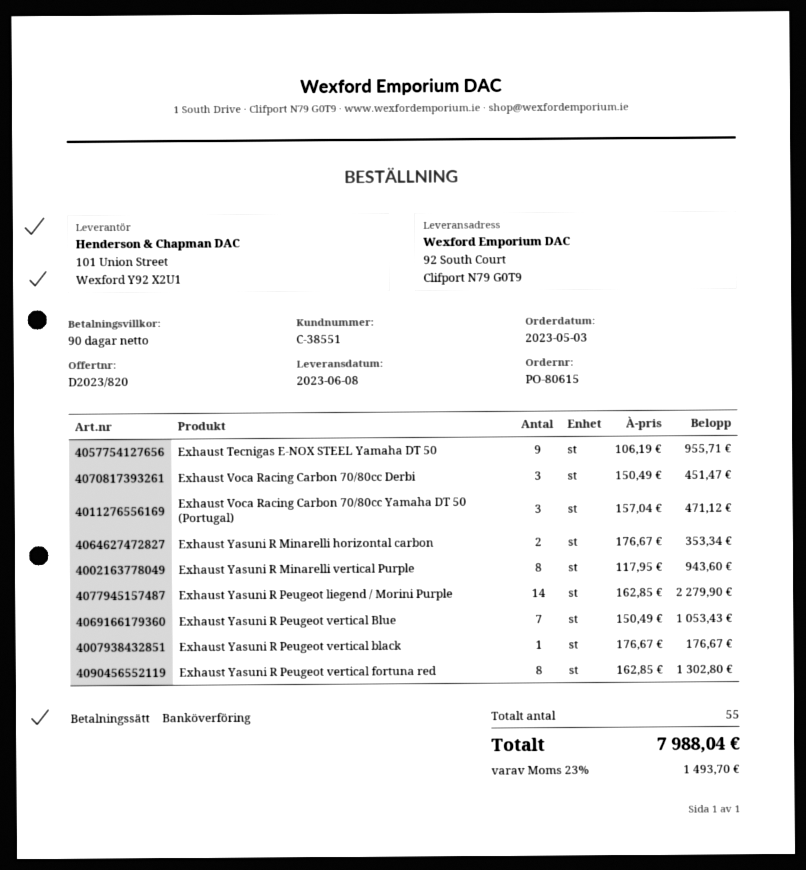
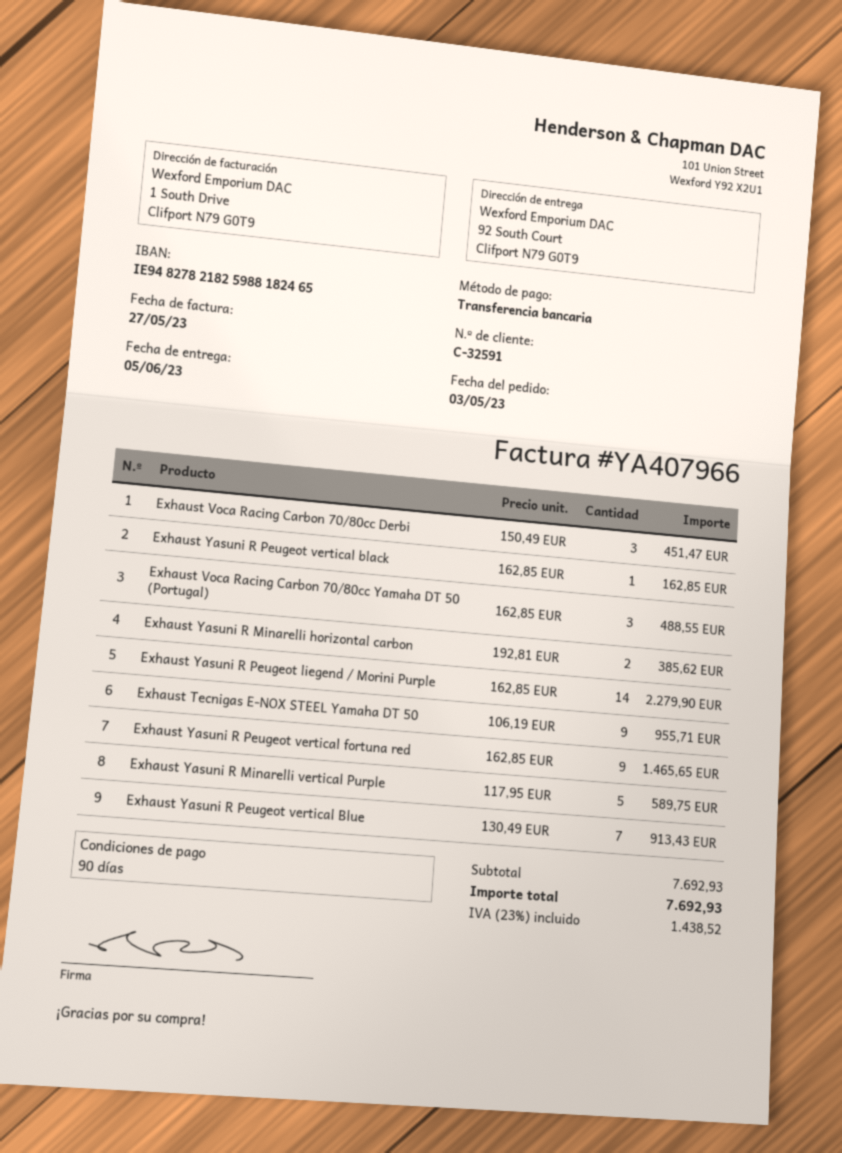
delivery date: 2023-06-08 -> 2023-06-05
customer number: C-38551 -> C-32591
Exhaust Voca Racing Carbon 70/80cc Yamaha DT 50 (Portugal): 3 x 157.04 = 471.12 -> 3 x 162.85 = 488.55
Exhaust Yasuni R Minarelli horizontal carbon: 2 x 176.67 = 353.34 -> 2 x 192.81 = 385.62
Exhaust Yasuni R Minarelli vertical Purple: 8 x 117.95 = 943.60 -> 5 x 117.95 = 589.75
Exhaust Yasuni R Peugeot vertical Blue: 7 x 150.49 = 1053.43 -> 7 x 130.49 = 913.43
Exhaust Yasuni R Peugeot vertical black: 1 x 176.67 = 176.67 -> 1 x 162.85 = 162.85
Exhaust Yasuni R Peugeot vertical fortuna red: 8 x 162.85 = 1302.80 -> 9 x 162.85 = 1465.65
tax: 23% = 1493.70 -> 23% = 1438.52
total: 7988.04 -> 7692.93

